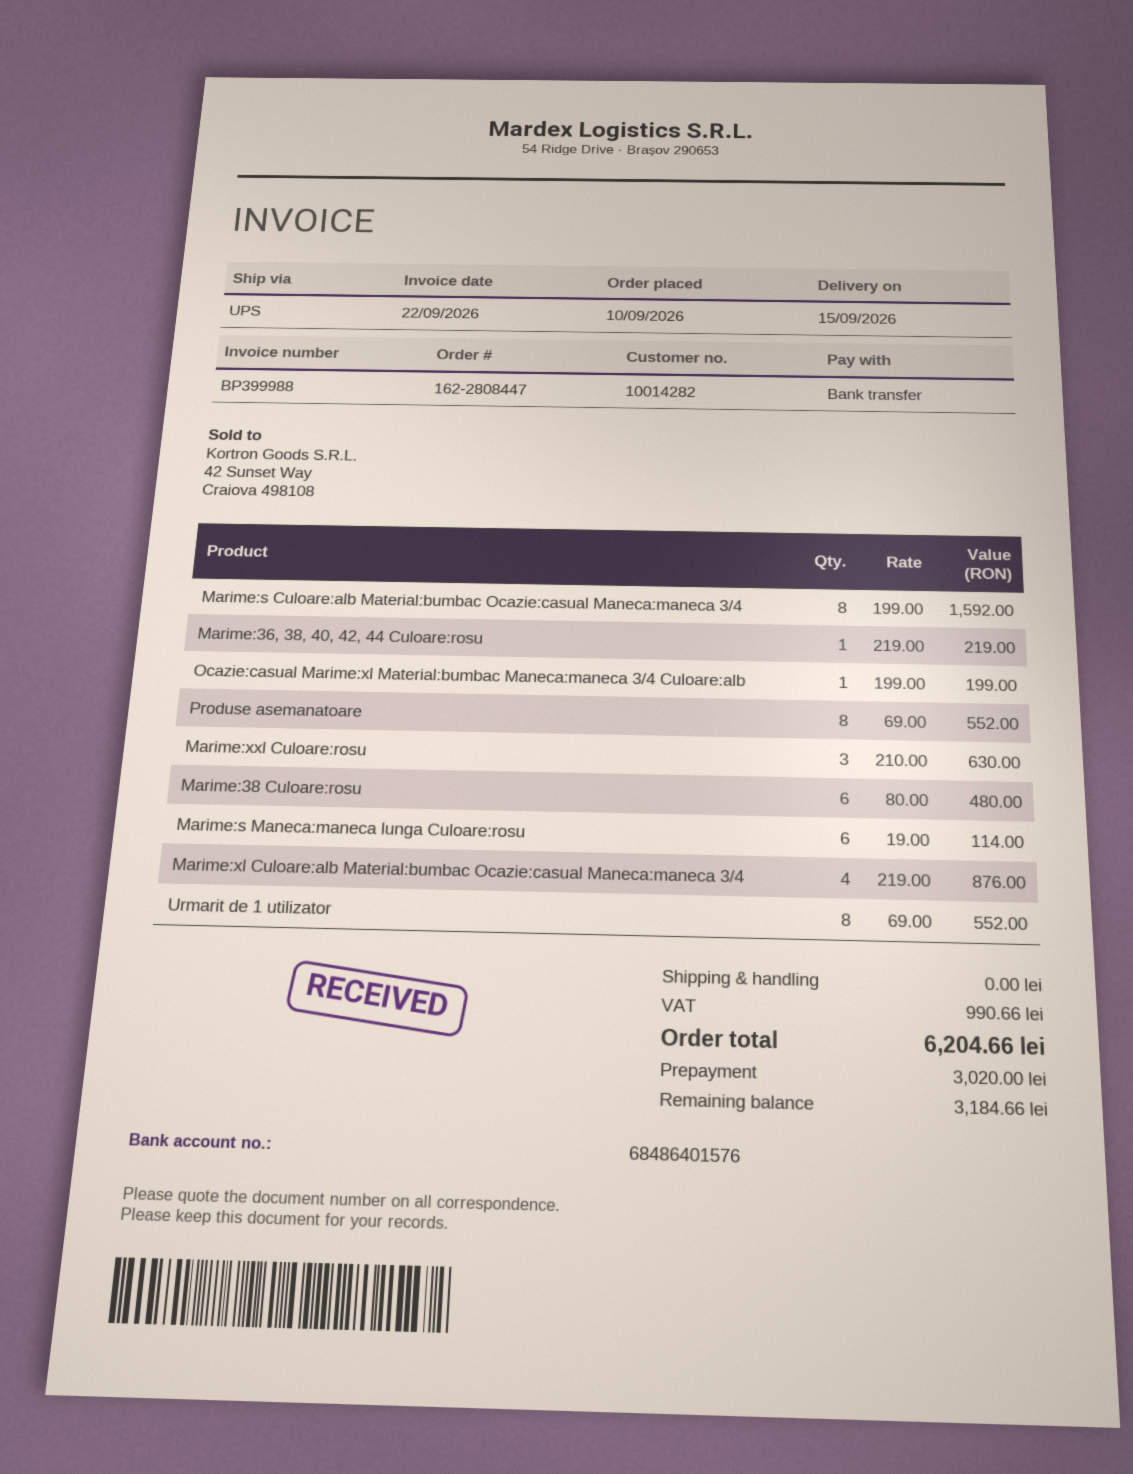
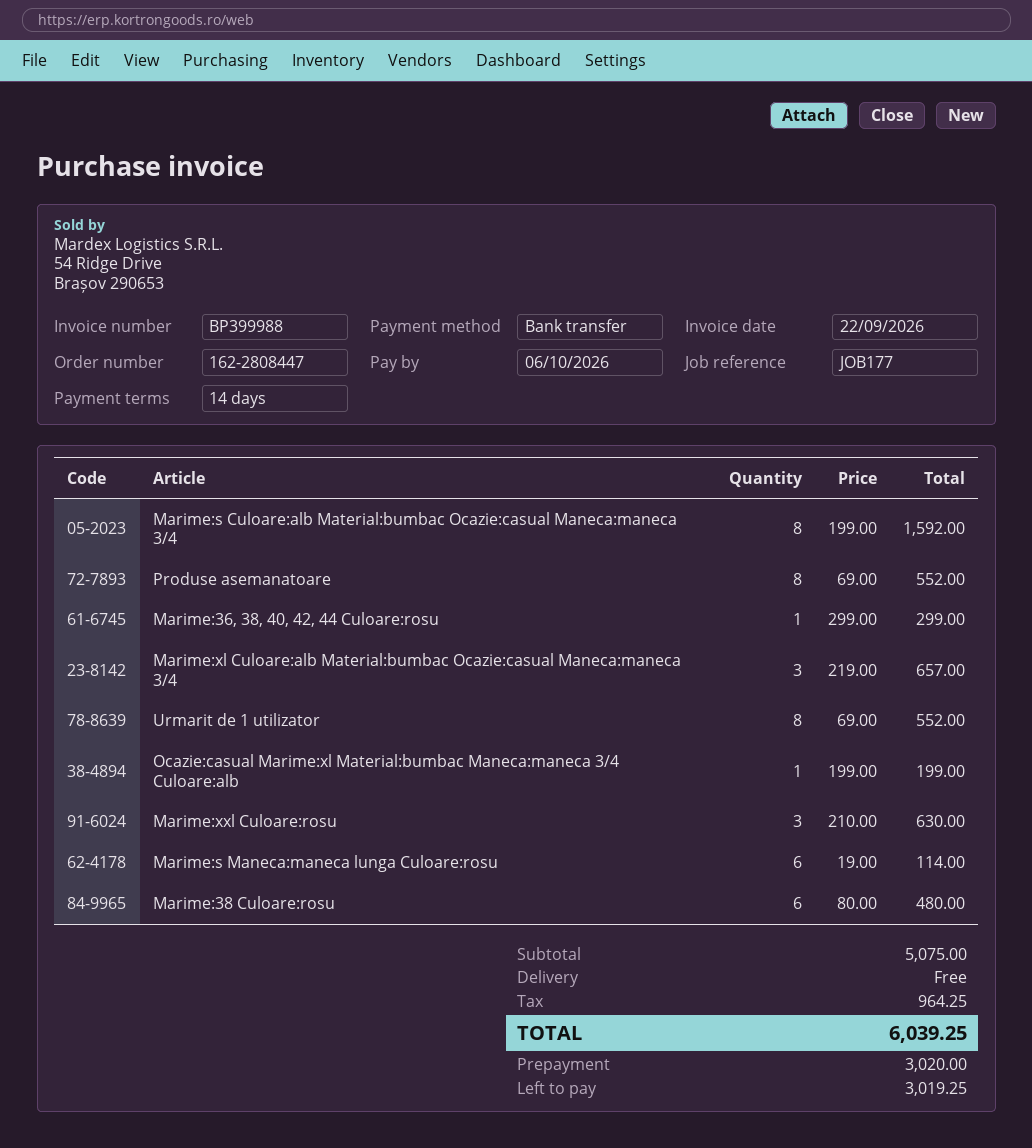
Marime:36, 38, 40, 42, 44 Culoare:rosu: 1 x 219.00 = 219.00 -> 1 x 299.00 = 299.00
Marime:xl Culoare:alb Material:bumbac Ocazie:casual Maneca:maneca 3/4: 4 x 219.00 = 876.00 -> 3 x 219.00 = 657.00
tax: 990.66 -> 964.25
total: 6204.66 -> 6039.25
balance: 3184.66 -> 3019.25

